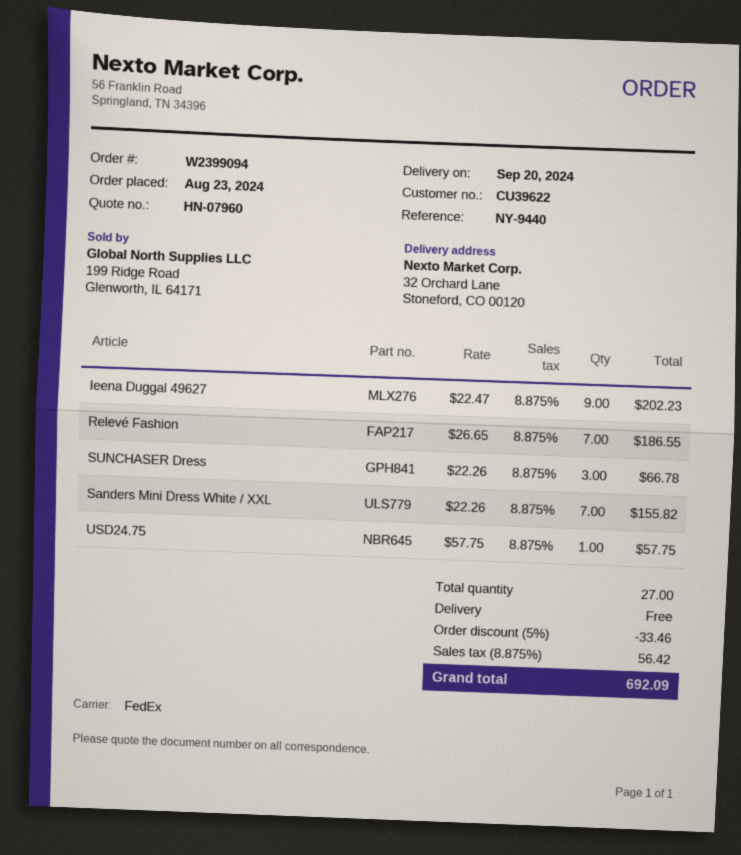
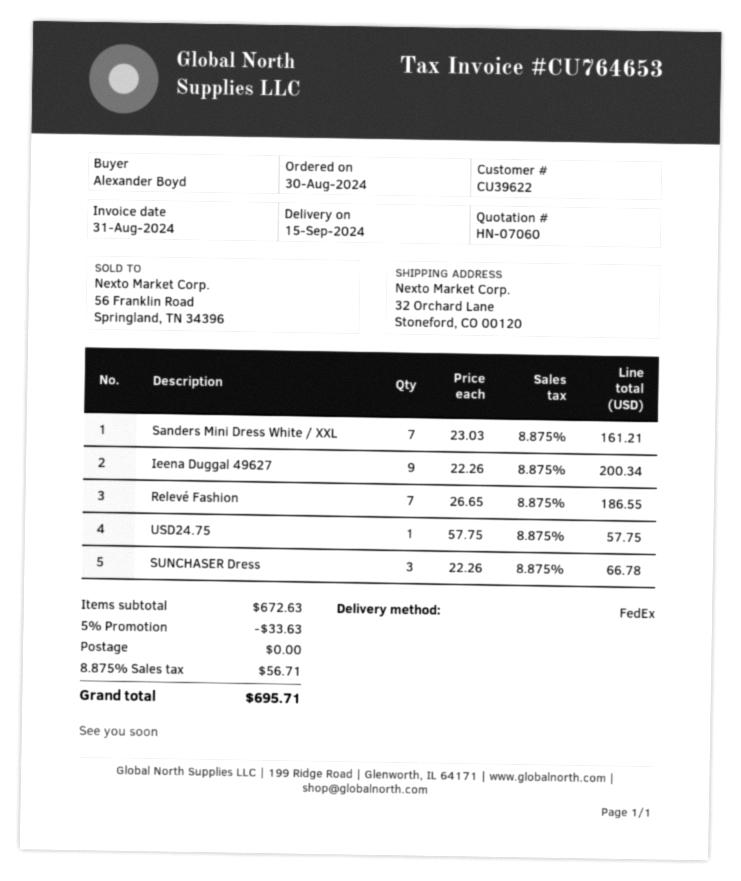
quote number: HN-07960 -> HN-07060
order date: 2024-08-23 -> 2024-08-30
delivery date: 2024-09-20 -> 2024-09-15
Ieena Duggal 49627: 9 x 22.47 = 202.23 -> 9 x 22.26 = 200.34
Sanders Mini Dress White / XXL: 7 x 22.26 = 155.82 -> 7 x 23.03 = 161.21
discount: 5% = 33.46 -> 5% = 33.63
tax: 8.875% = 56.42 -> 8.875% = 56.71
total: 692.09 -> 695.71

